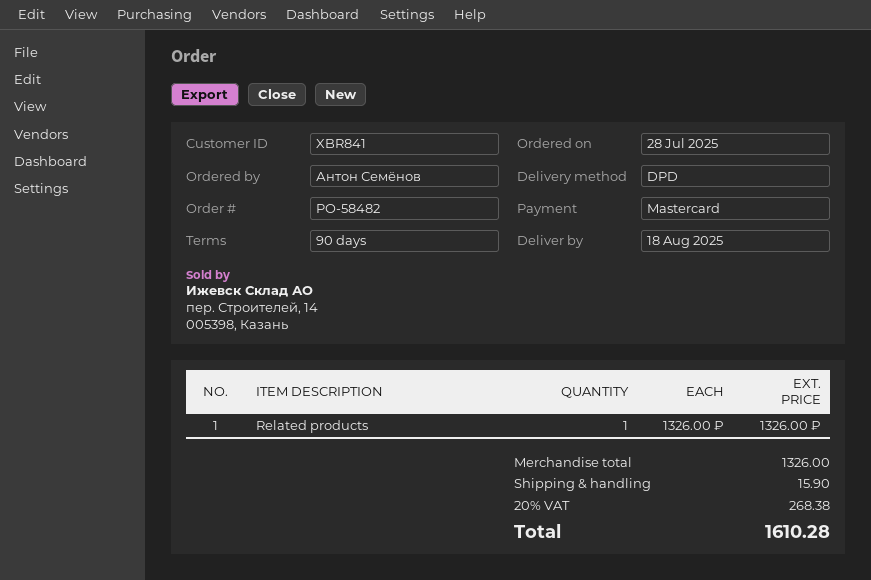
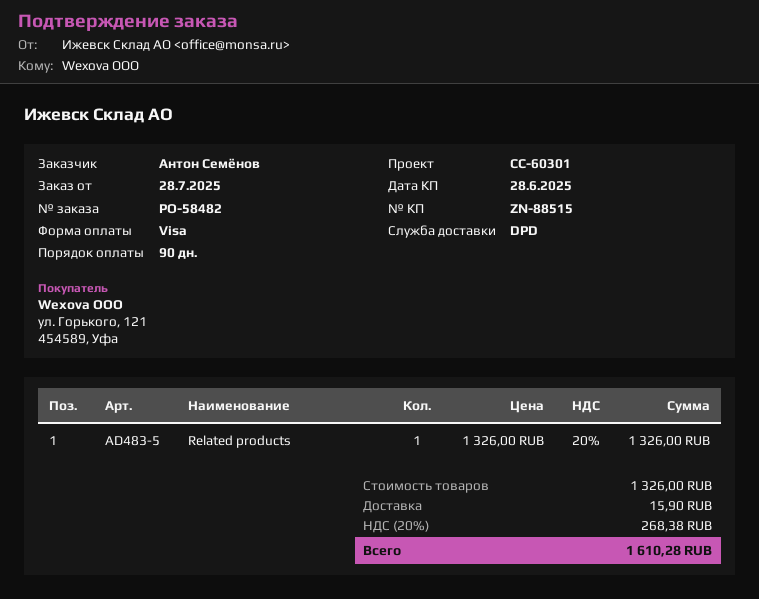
payment method: Mastercard -> Visa

